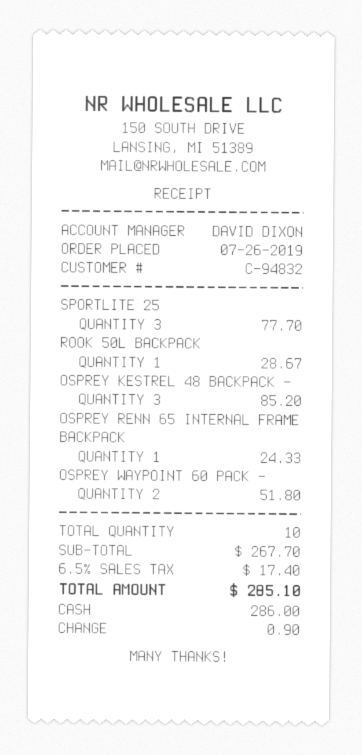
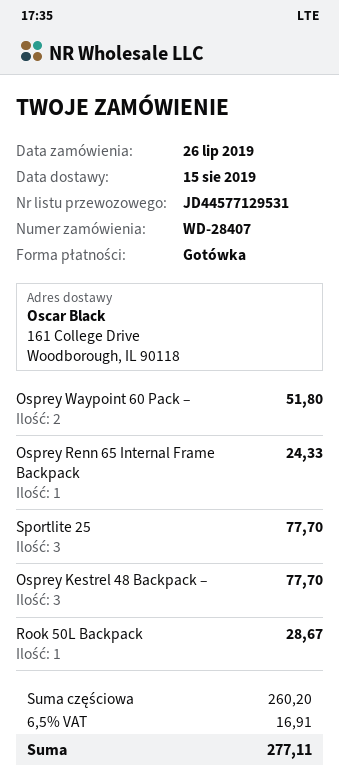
OSPREY KESTREL 48 BACKPACK –: 3 for 85.20 -> 3 for 77.70
subtotal: 267.70 -> 260.20
tax: 6.5% = 17.40 -> 6.5% = 16.91
total: 285.10 -> 277.11

